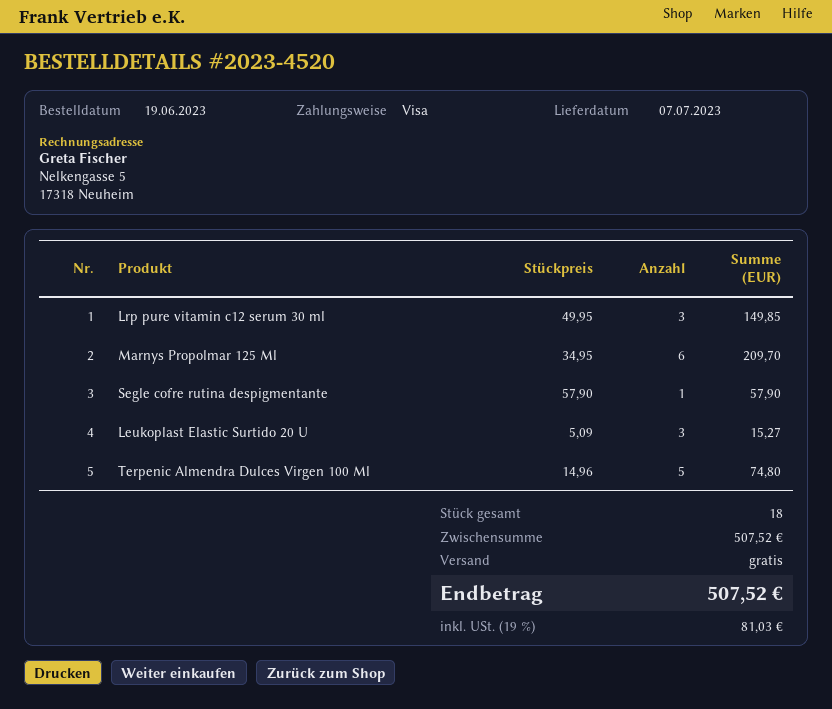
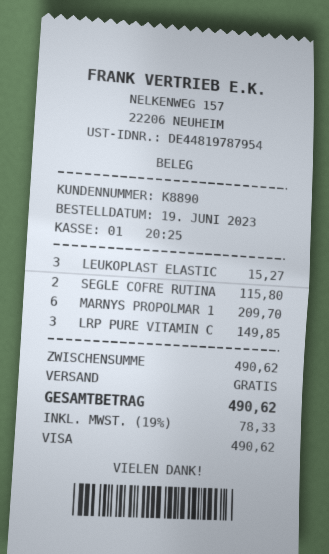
Segle cofre rutina despigmentante: 1 for 57.90 -> 2 for 115.80
Terpenic Almendra Dulces Virgen 100 Ml: 5 for 74.80 -> none
subtotal: 507.52 -> 490.62
tax: 19% = 81.03 -> 19% = 78.33
total: 507.52 -> 490.62

